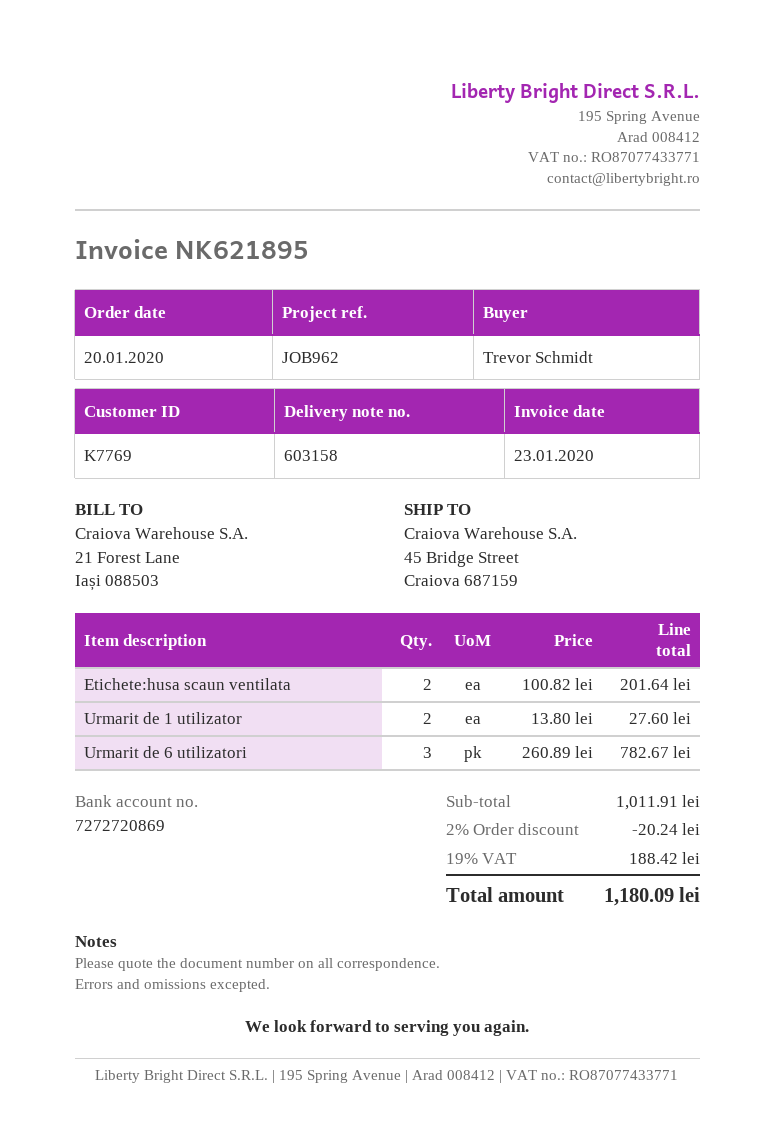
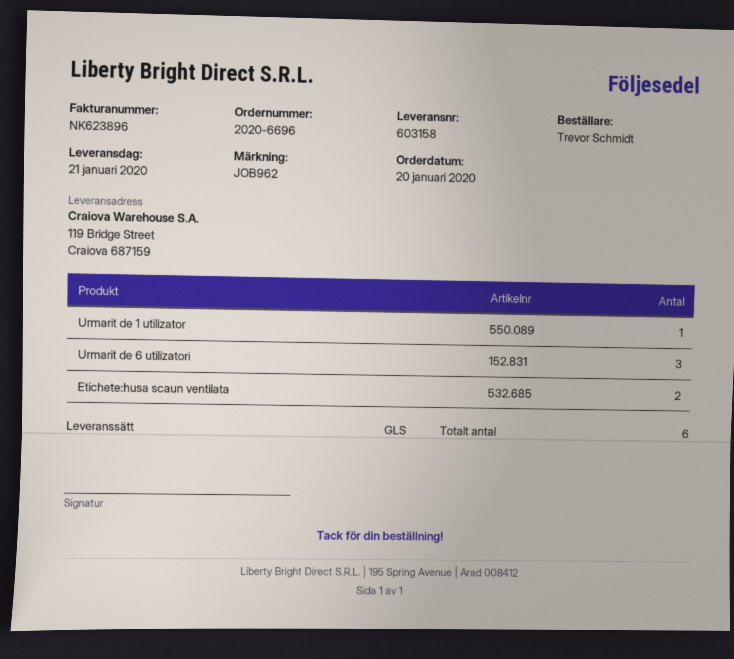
invoice number: NK621895 -> NK623896
ship to: 45 Bridge Street, Craiova 687159 -> 119 Bridge Street, Craiova 687159
Urmarit de 1 utilizator: 2 -> 1

